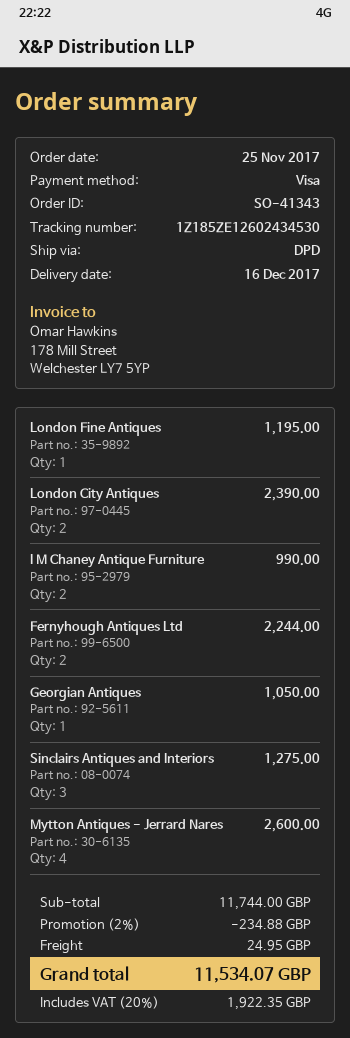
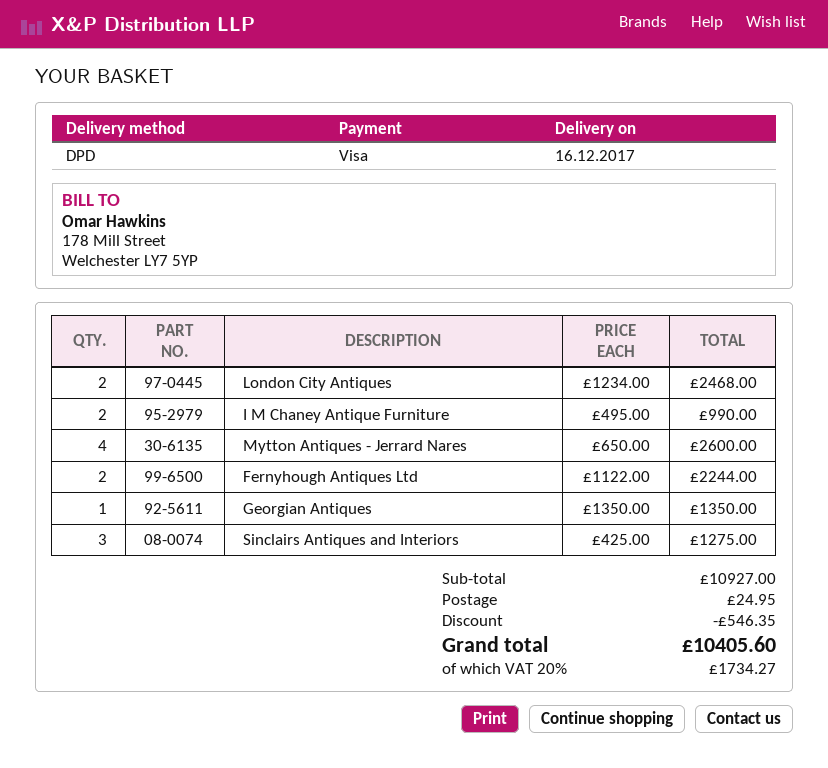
London Fine Antiques: 1 for 1195.00 -> none
London City Antiques: 2 for 2390.00 -> 2 for 2468.00
Georgian Antiques: 1 for 1050.00 -> 1 for 1350.00
subtotal: 11744.00 -> 10927.00
discount: 234.88 -> 546.35
tax: 20% = 1922.35 -> 20% = 1734.27
total: 11534.07 -> 10405.60

